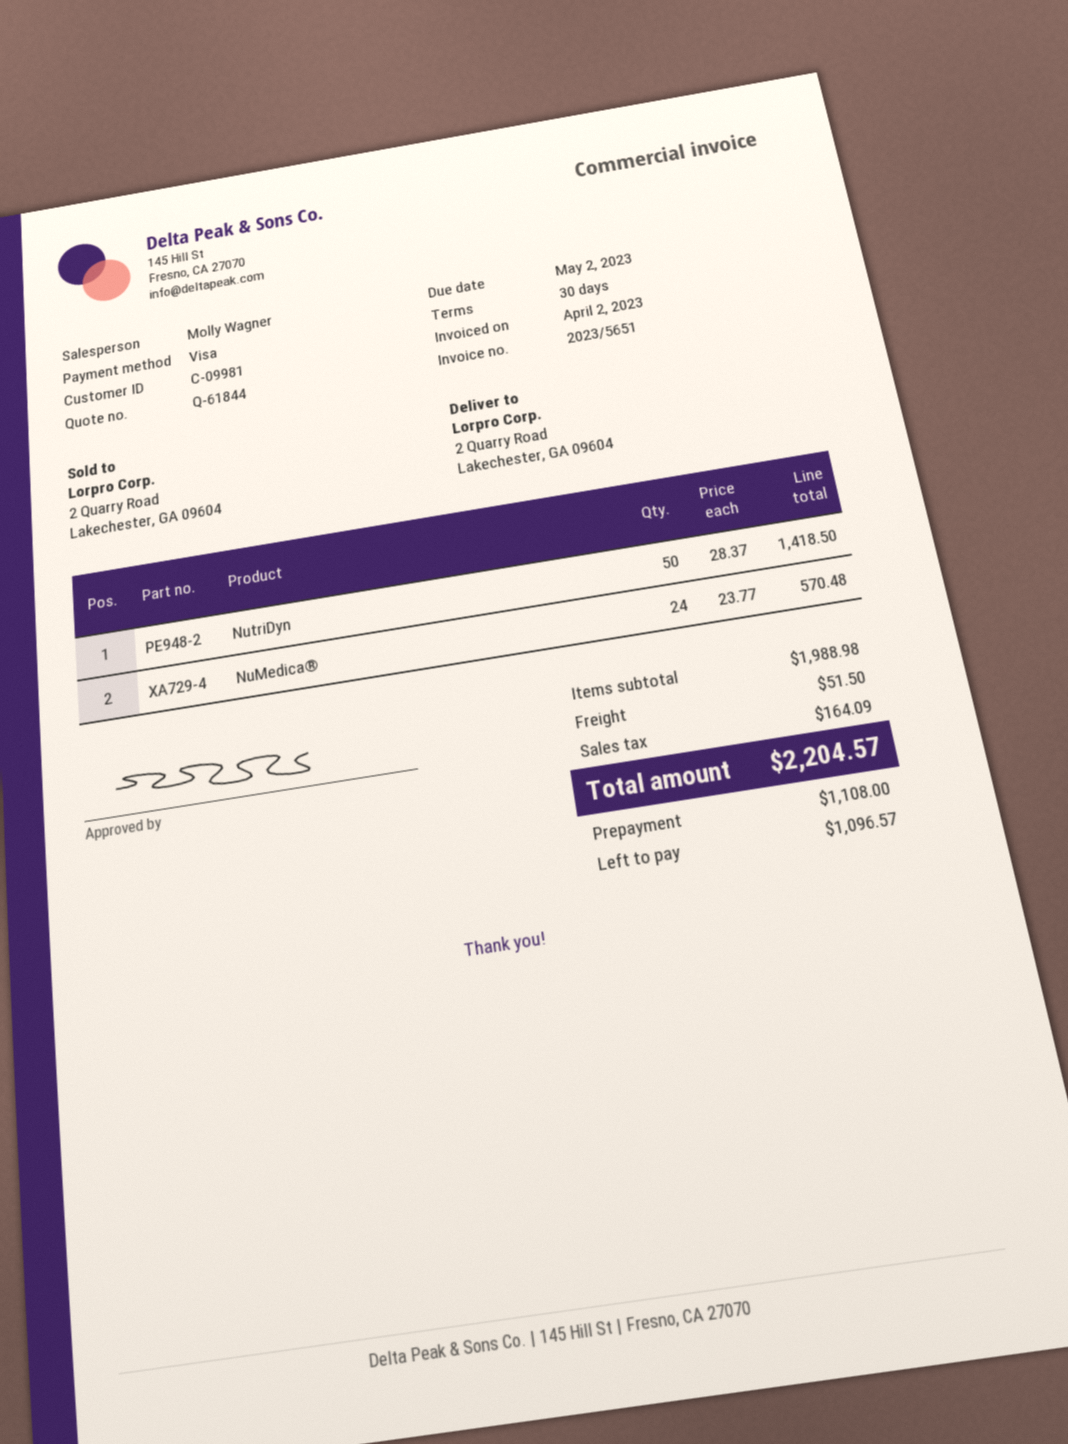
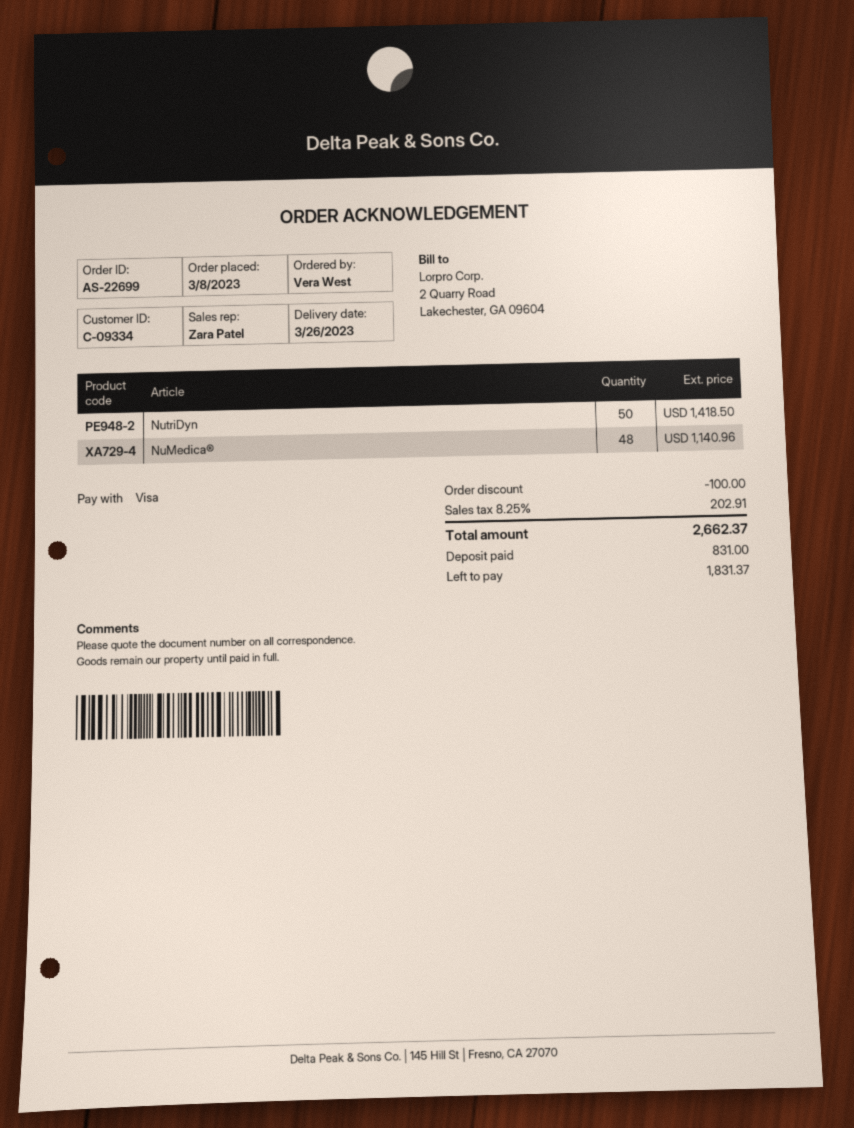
customer number: C-09981 -> C-09334
sales rep: Molly Wagner -> Zara Patel
NuMedica®: 24 for 570.48 -> 48 for 1140.96
discount: none -> 100.00
shipping: 51.50 -> none
tax: 164.09 -> 202.91
total: 2204.57 -> 2662.37
deposit: 1108.00 -> 831.00
balance: 1096.57 -> 1831.37

